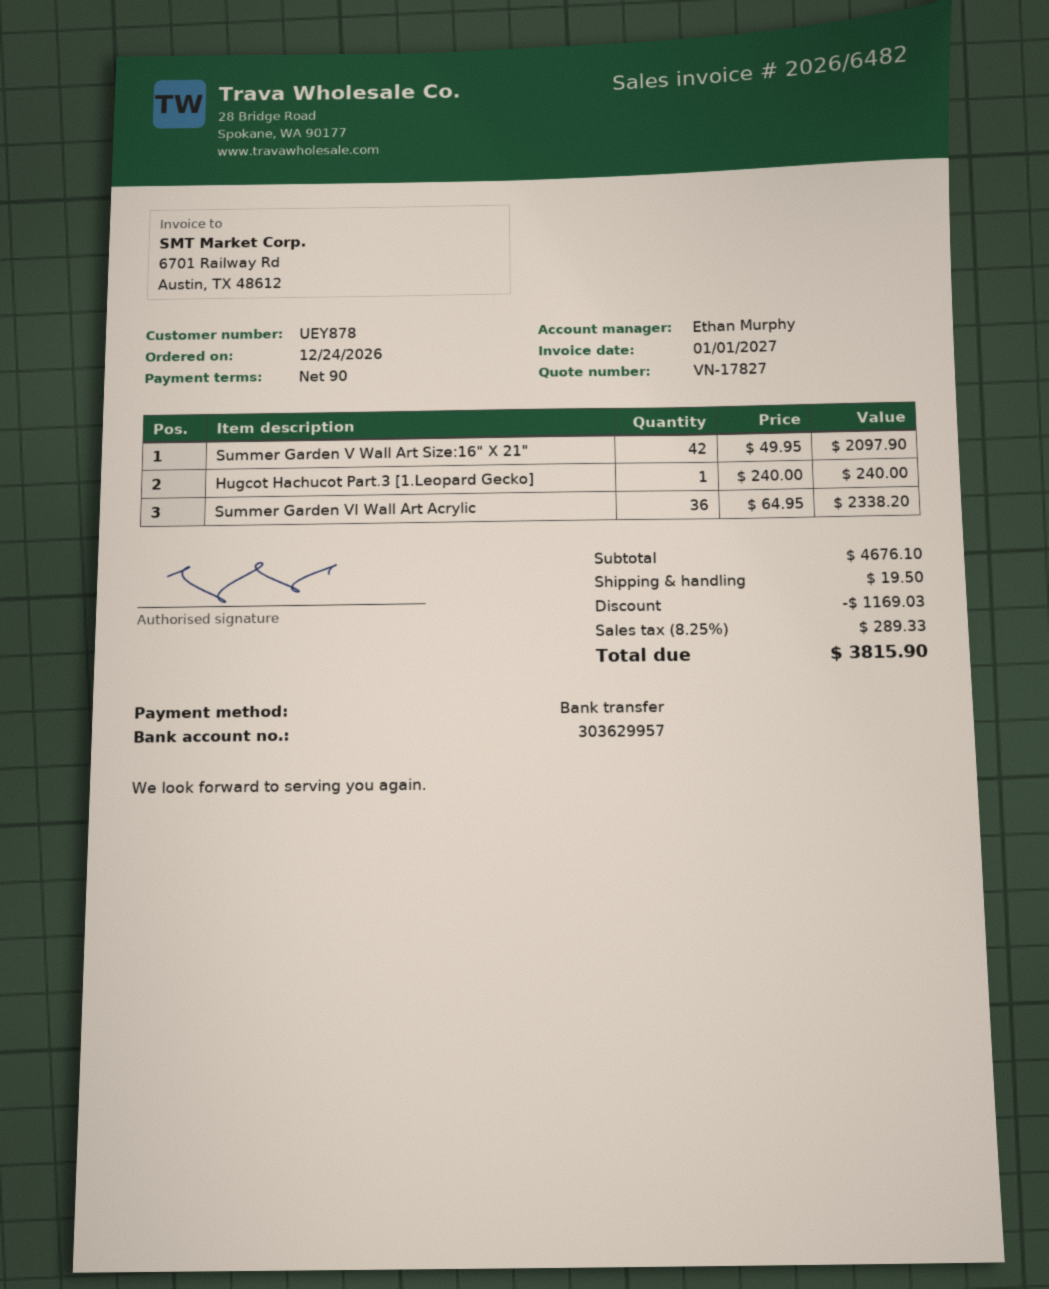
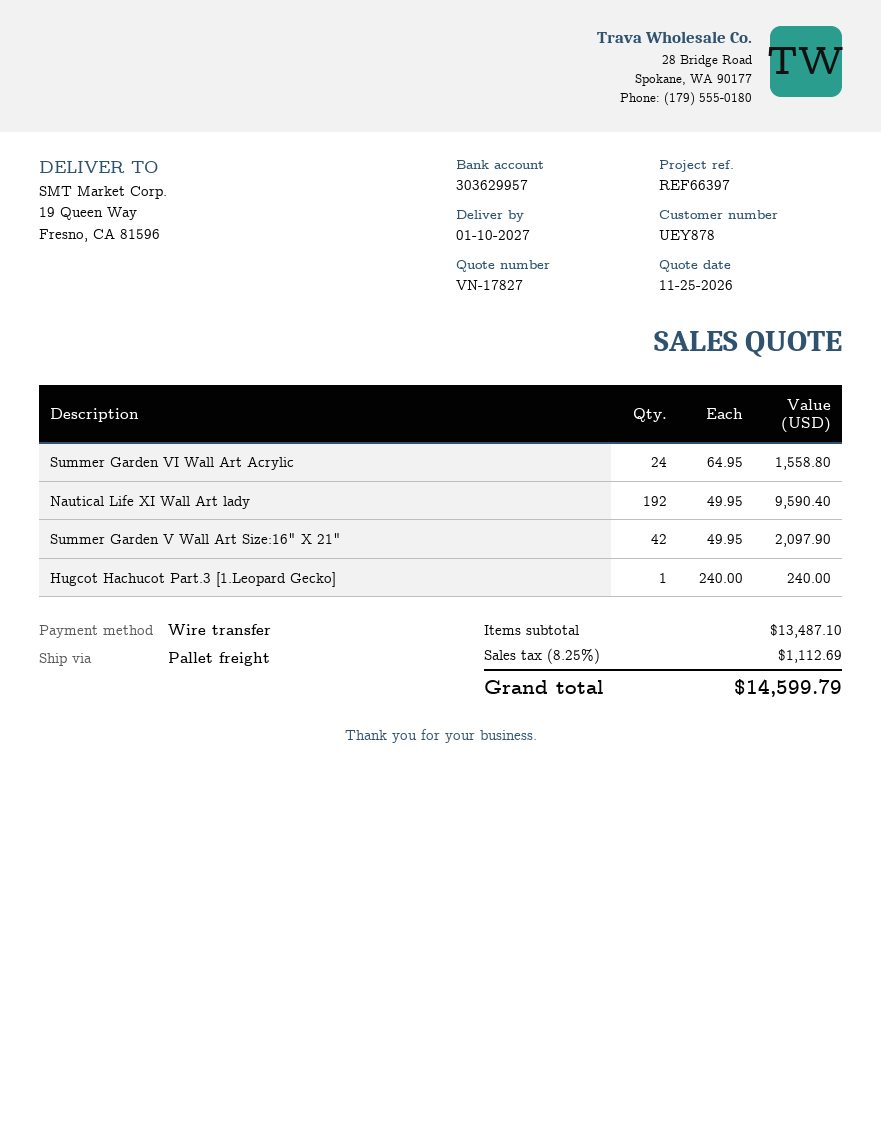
Summer Garden VI Wall Art Acrylic: 36 x 64.95 = 2338.20 -> 24 x 64.95 = 1558.80
Nautical Life XI Wall Art lady: none -> 192 x 49.95 = 9590.40
subtotal: 4676.10 -> 13487.10
discount: 1169.03 -> none
shipping: 19.50 -> none
tax: 8.25% = 289.33 -> 8.25% = 1112.69
total: 3815.90 -> 14599.79

